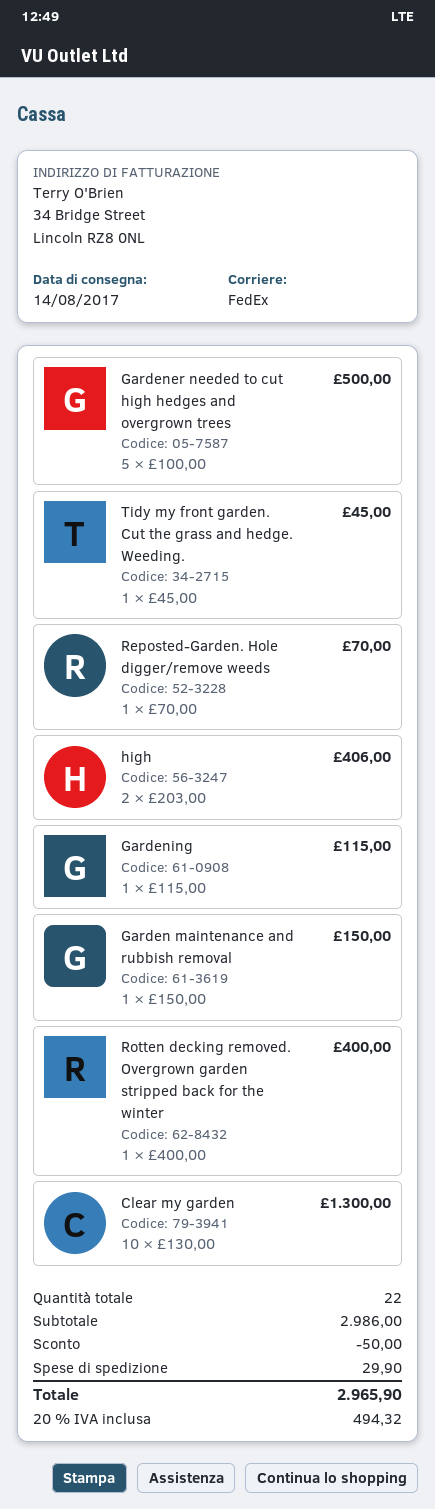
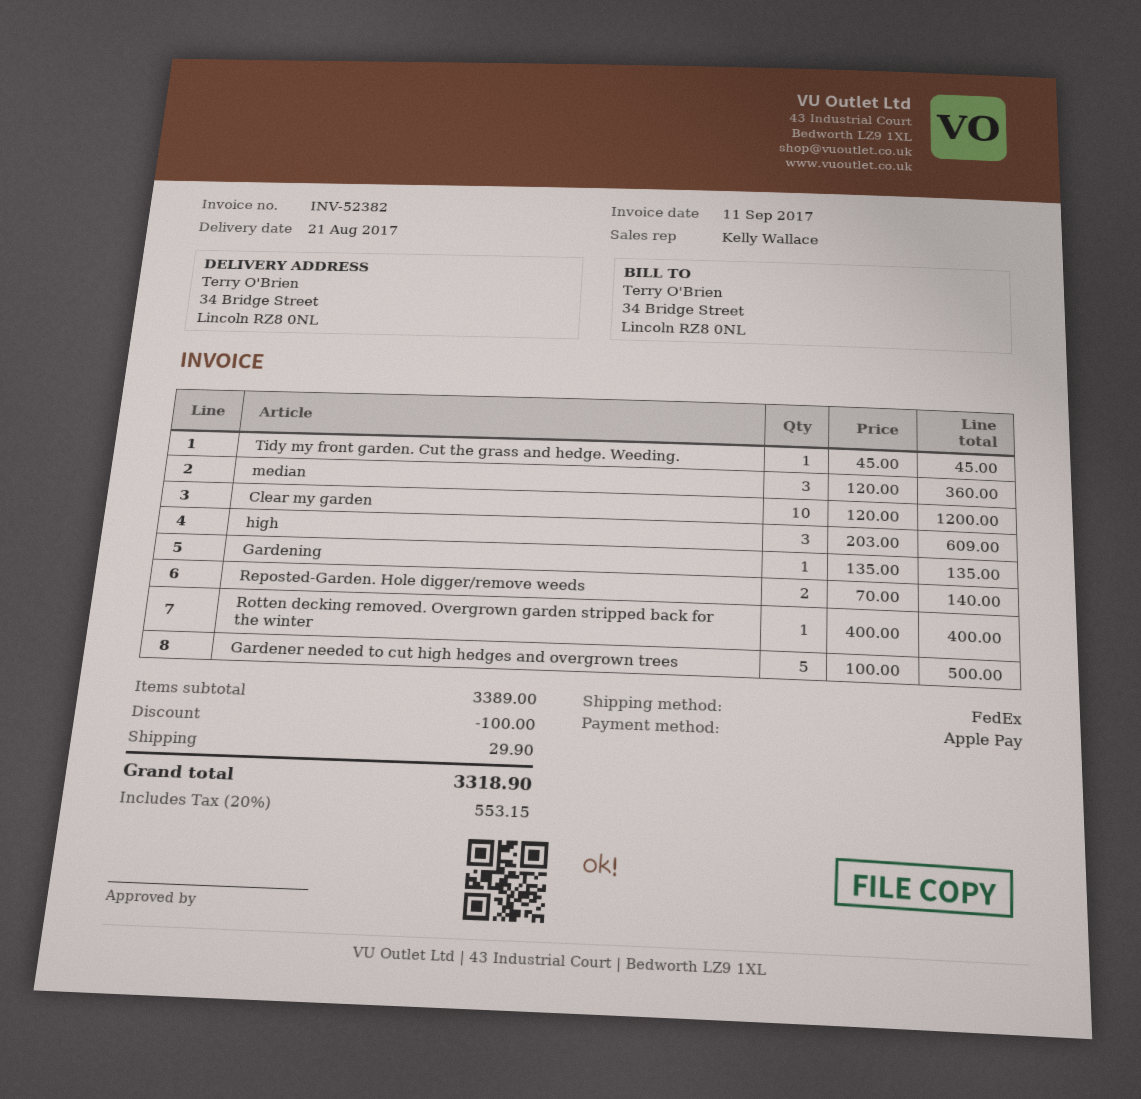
delivery date: 2017-08-14 -> 2017-08-21
Reposted-Garden. Hole digger/remove weeds: 1 x 70.00 = 70.00 -> 2 x 70.00 = 140.00
high: 2 x 203.00 = 406.00 -> 3 x 203.00 = 609.00
Gardening: 1 x 115.00 = 115.00 -> 1 x 135.00 = 135.00
Garden maintenance and rubbish removal: 1 x 150.00 = 150.00 -> none
Clear my garden: 10 x 130.00 = 1300.00 -> 10 x 120.00 = 1200.00
median: none -> 3 x 120.00 = 360.00
subtotal: 2986.00 -> 3389.00
discount: 50.00 -> 100.00
tax: 20% = 494.32 -> 20% = 553.15
total: 2965.90 -> 3318.90

